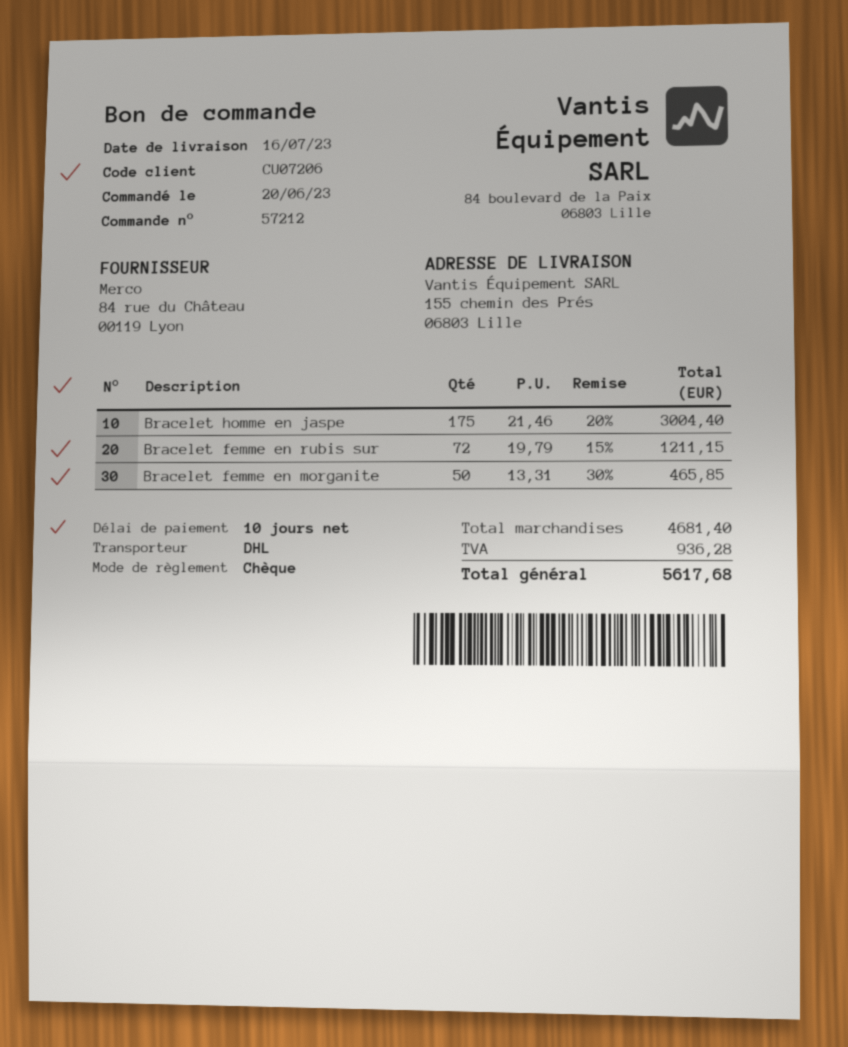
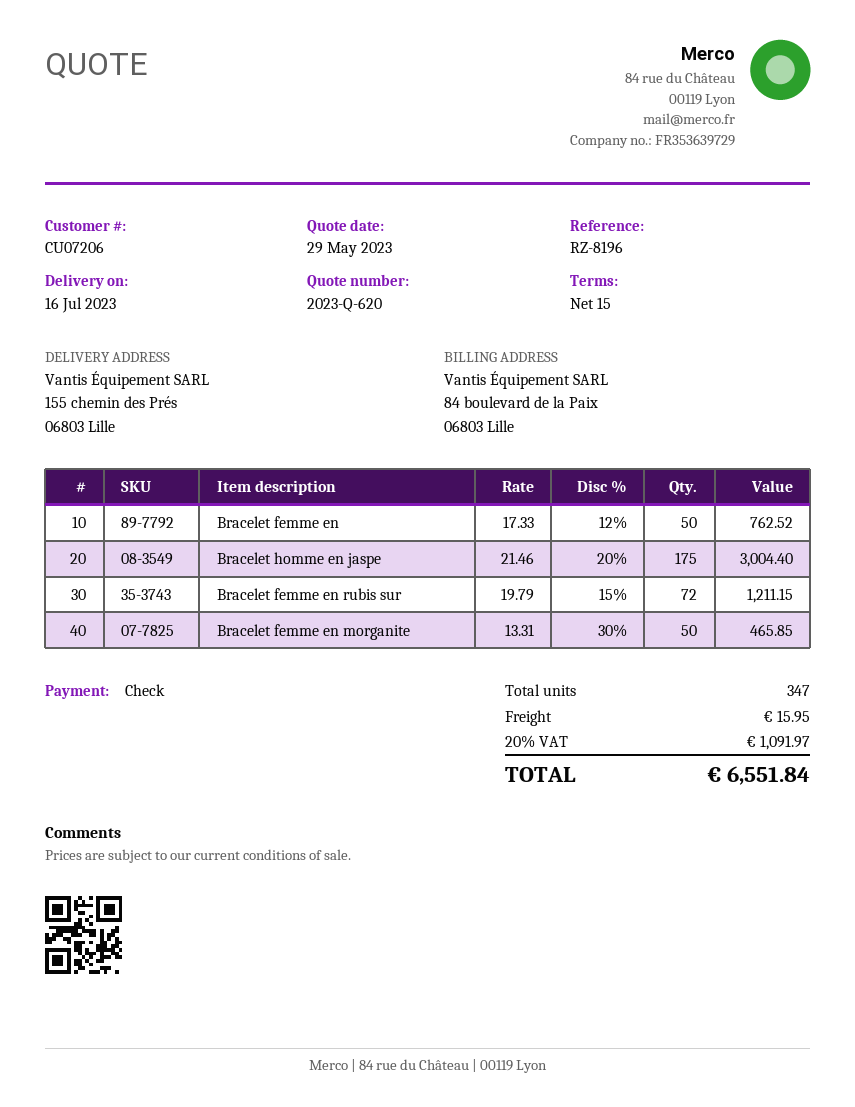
payment terms: 10 days -> 15 days
Bracelet femme en: none -> 50 x 17.33 - 12% = 762.52
shipping: none -> 15.95
tax: 936.28 -> 1091.97
total: 5617.68 -> 6551.84

